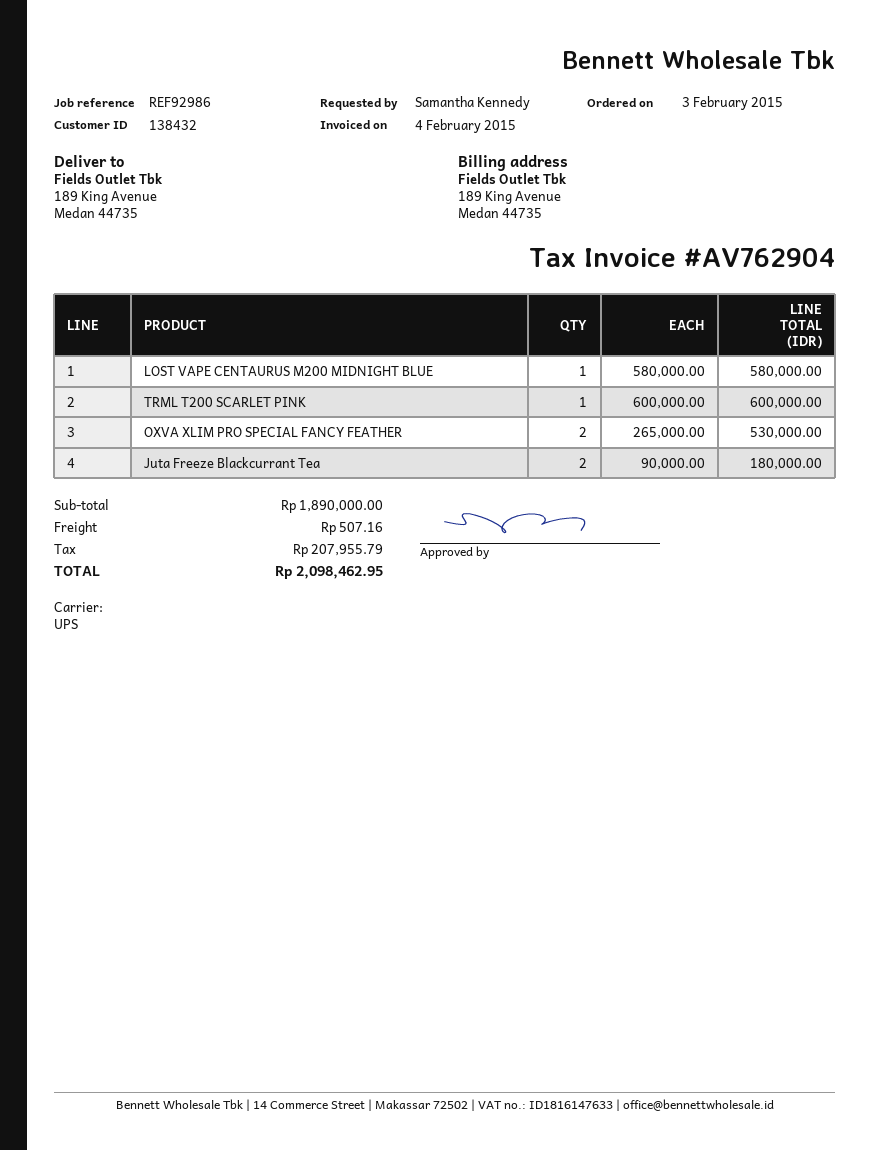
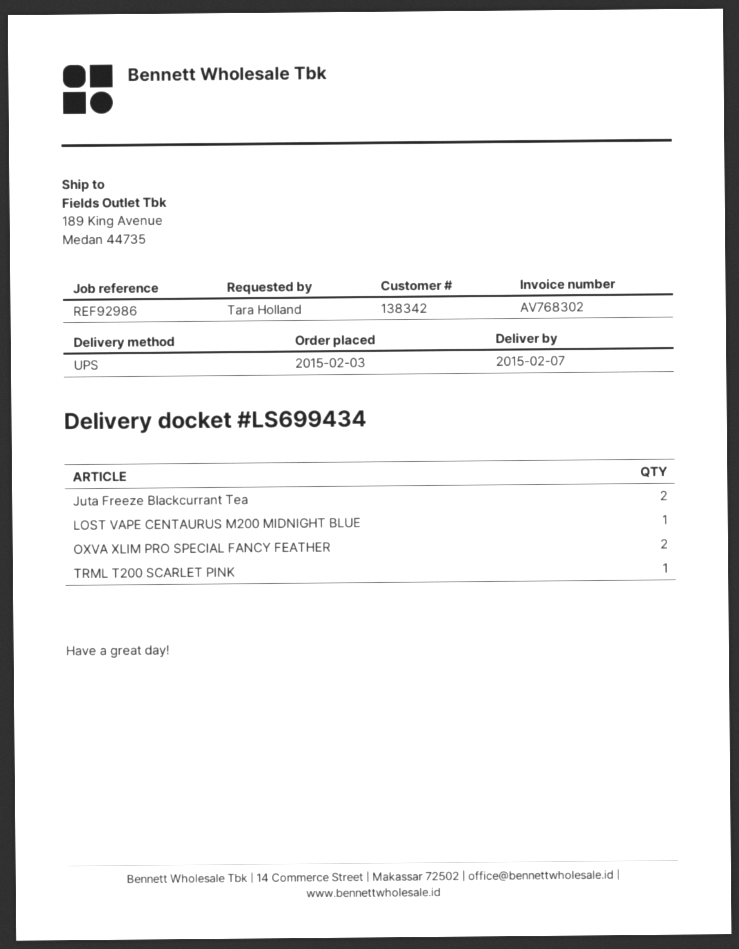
invoice number: AV762904 -> AV768302
customer number: 138432 -> 138342
ordered by: Samantha Kennedy -> Tara Holland

